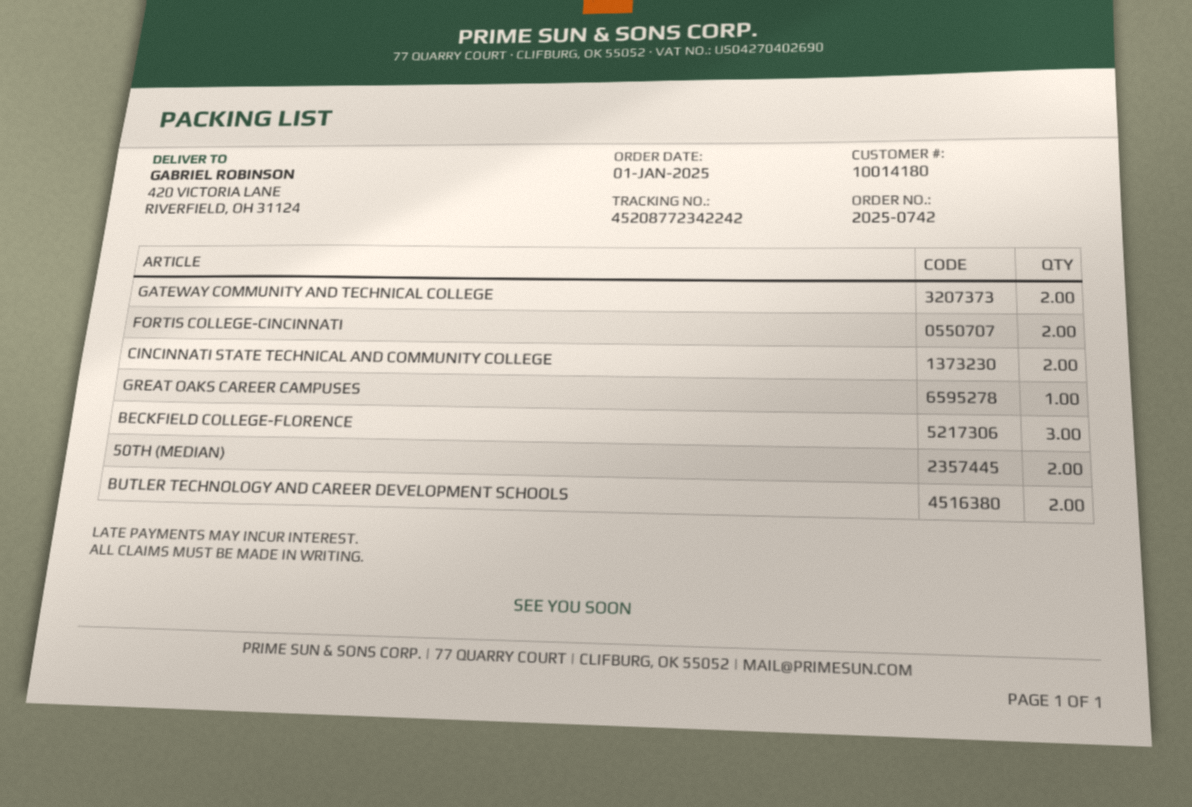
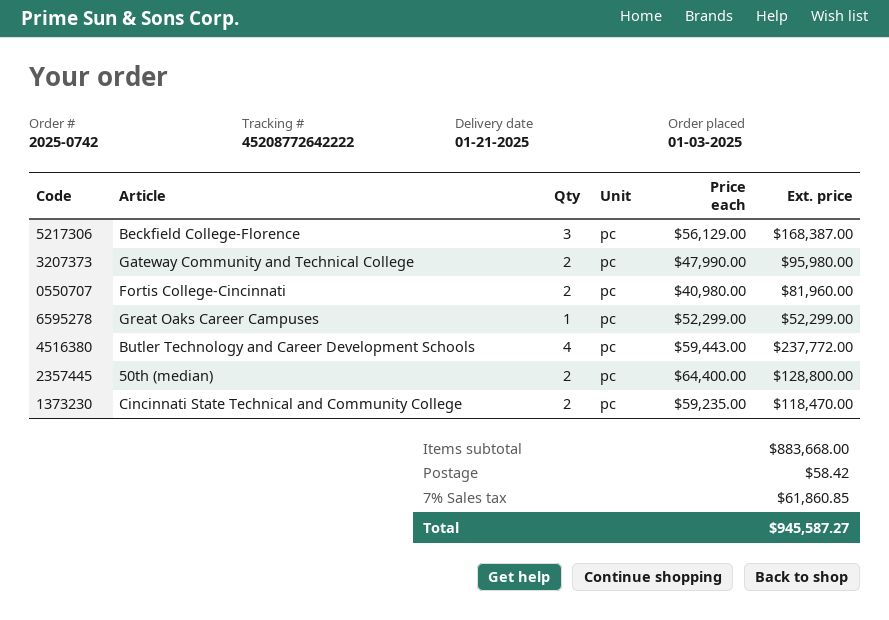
order date: 2025-01-01 -> 2025-01-03
tracking number: 45208772342242 -> 45208772642222
BUTLER TECHNOLOGY AND CAREER DEVELOPMENT SCHOOLS: 2 -> 4

